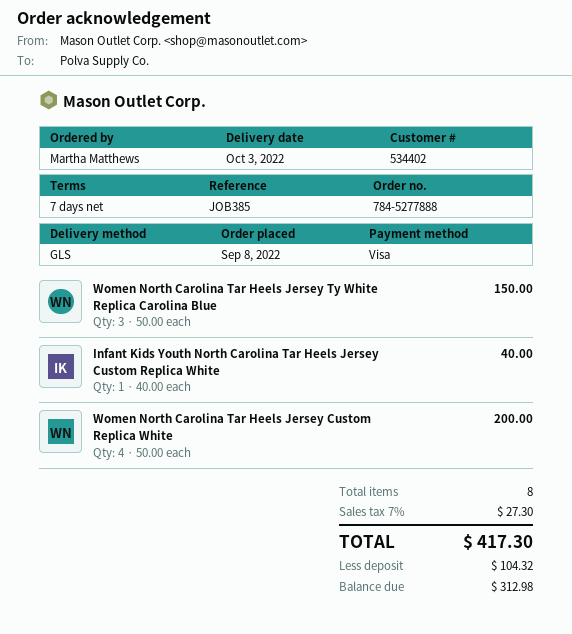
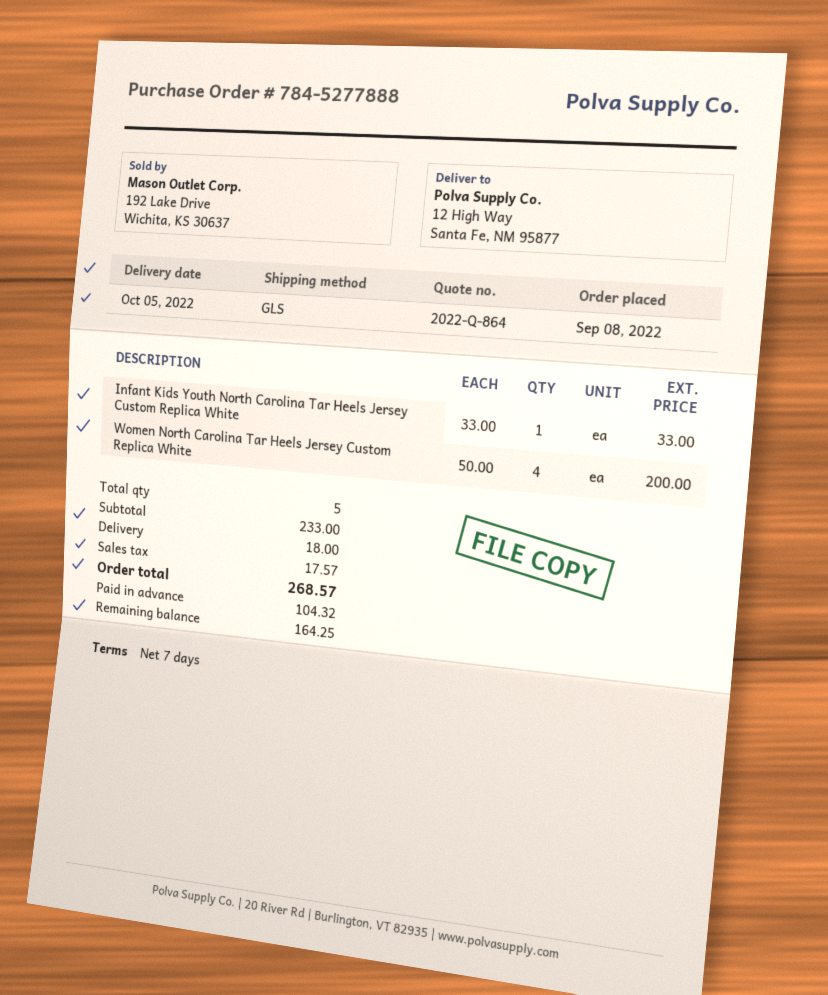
delivery date: 2022-10-03 -> 2022-10-05
Women North Carolina Tar Heels Jersey Ty White Replica Carolina Blue: 3 x 50.00 = 150.00 -> none
Infant Kids Youth North Carolina Tar Heels Jersey Custom Replica White: 1 x 40.00 = 40.00 -> 1 x 33.00 = 33.00
total quantity: 8 -> 5
shipping: none -> 18.00
tax: 27.30 -> 17.57
total: 417.30 -> 268.57
balance: 312.98 -> 164.25

